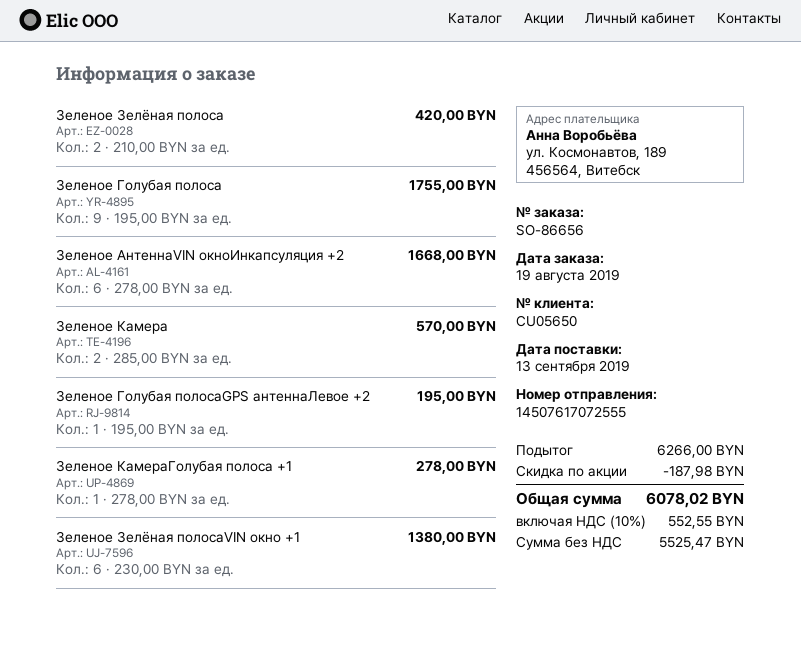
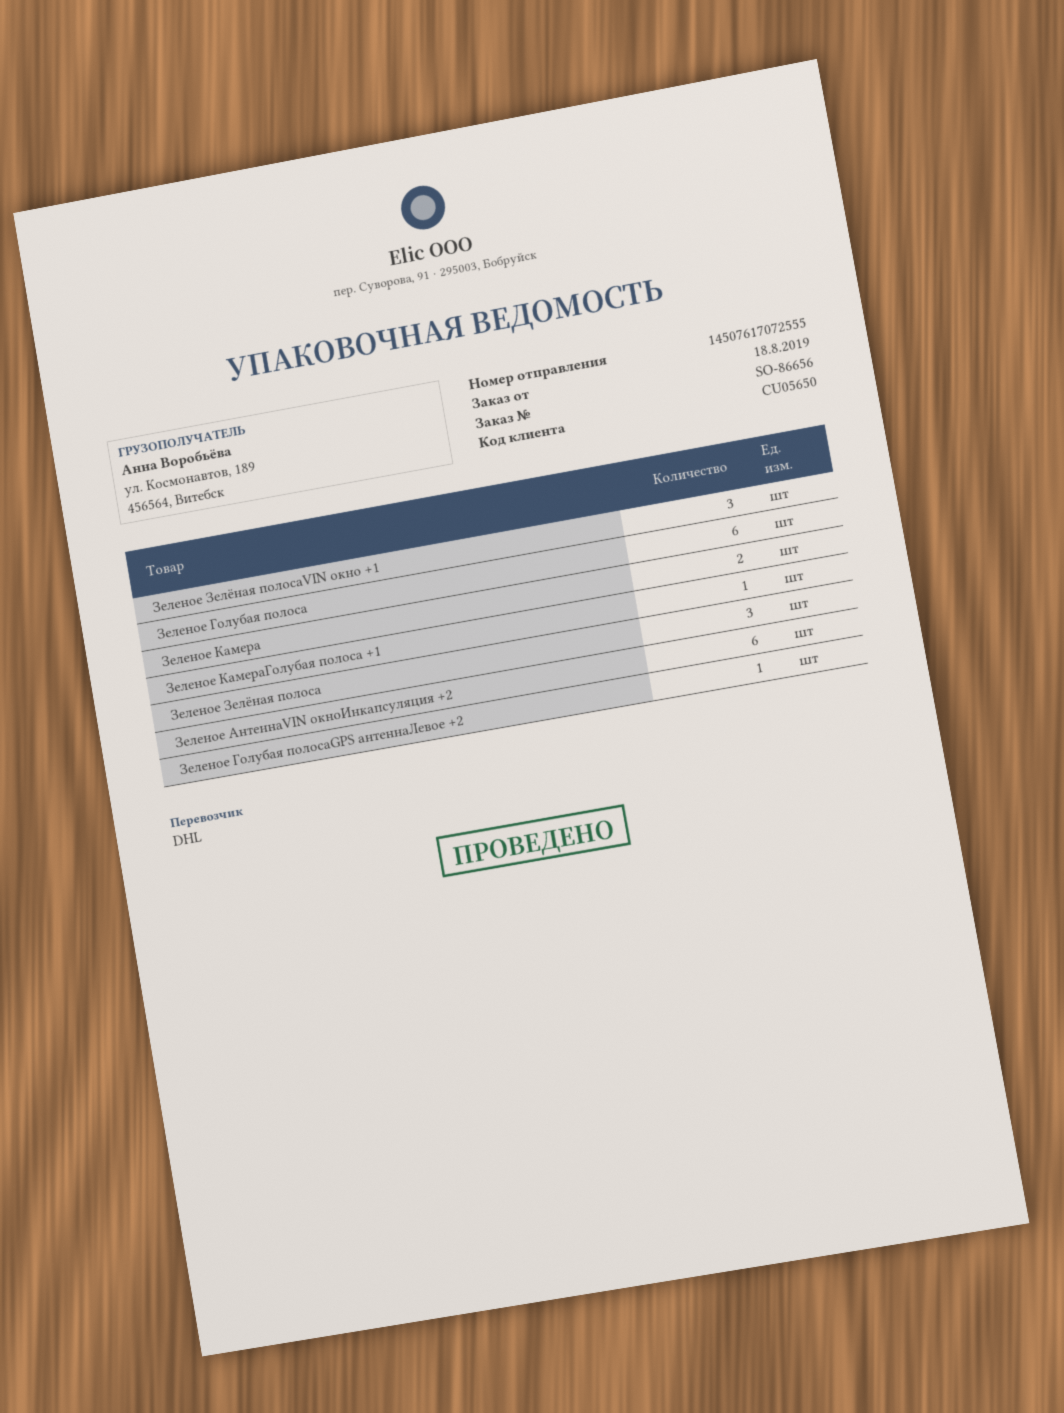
order date: 2019-08-19 -> 2019-08-18
Зеленое Зелёная полоса: 2 -> 3
Зеленое Голубая полоса: 9 -> 6
Зеленое Зелёная полосаVIN окно +1: 6 -> 3

